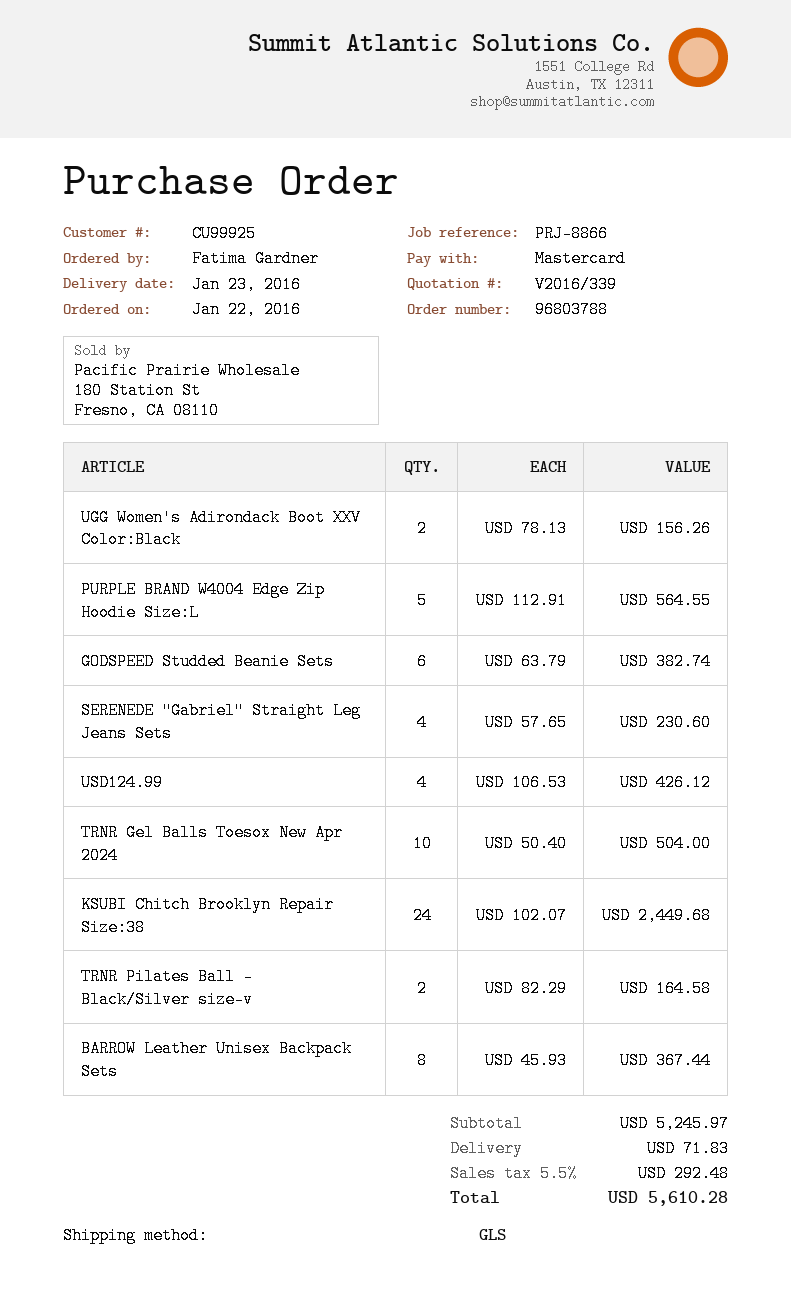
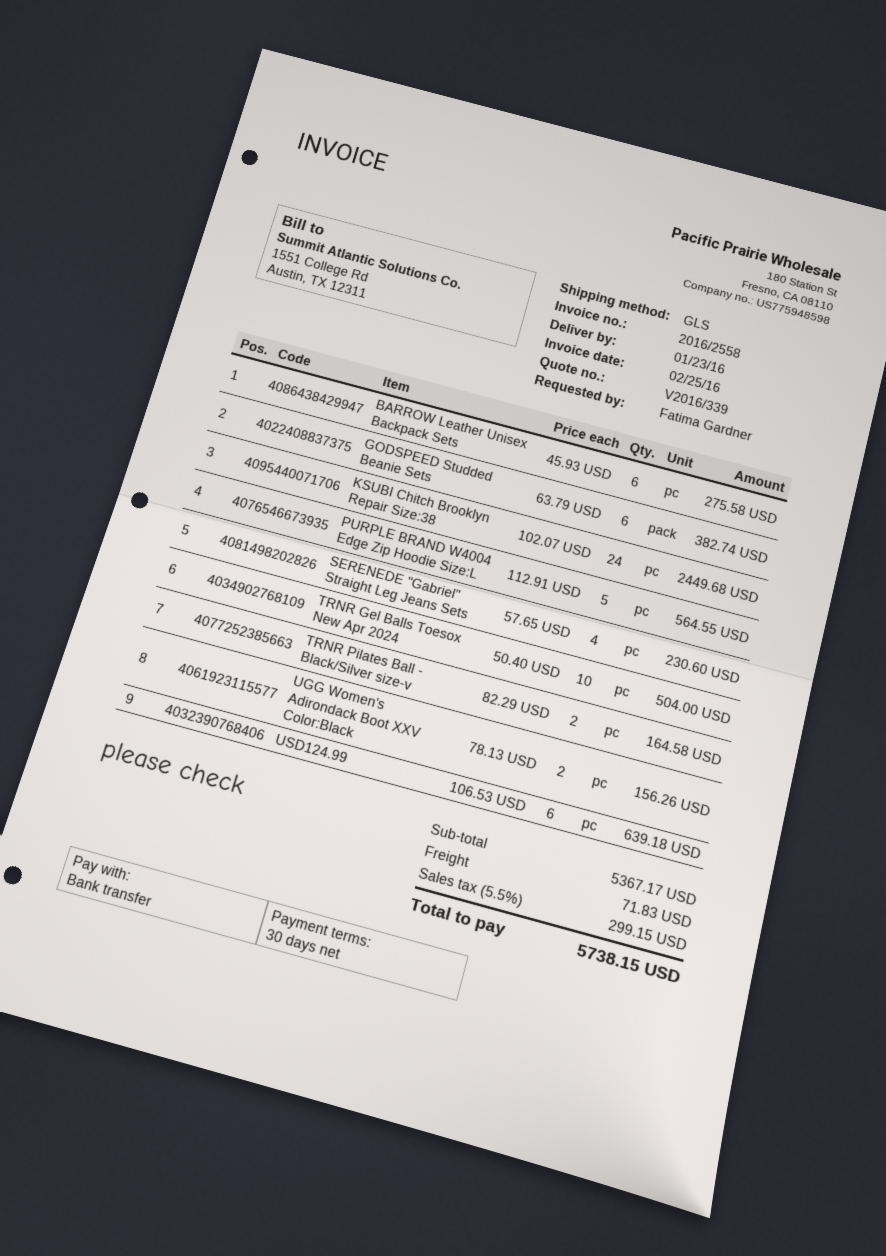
payment method: Mastercard -> bank transfer
USD124.99: 4 x 106.53 = 426.12 -> 6 x 106.53 = 639.18
BARROW Leather Unisex Backpack Sets: 8 x 45.93 = 367.44 -> 6 x 45.93 = 275.58
subtotal: 5245.97 -> 5367.17
tax: 5.5% = 292.48 -> 5.5% = 299.15
total: 5610.28 -> 5738.15

